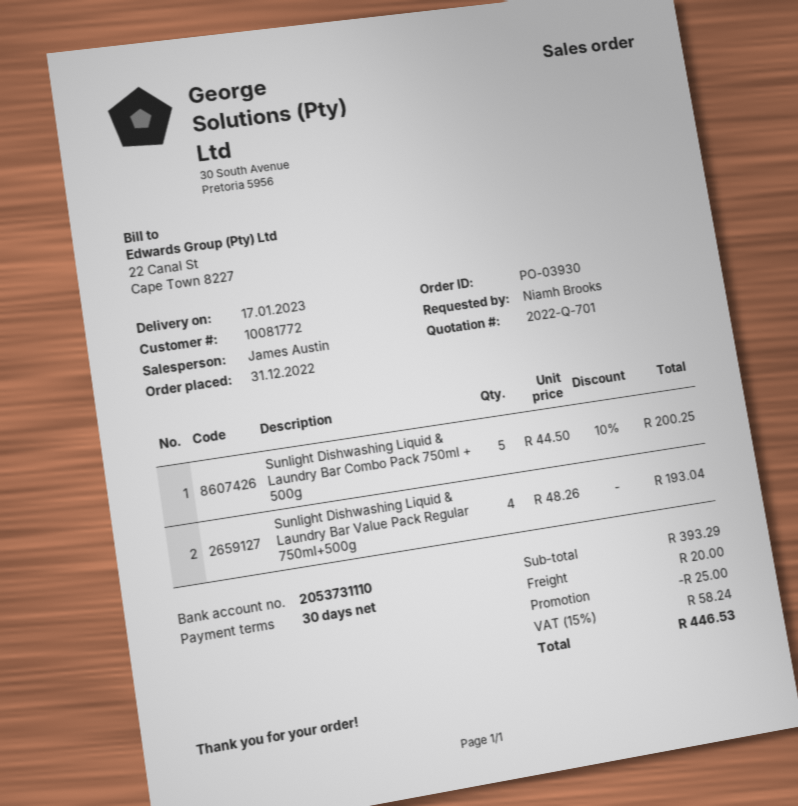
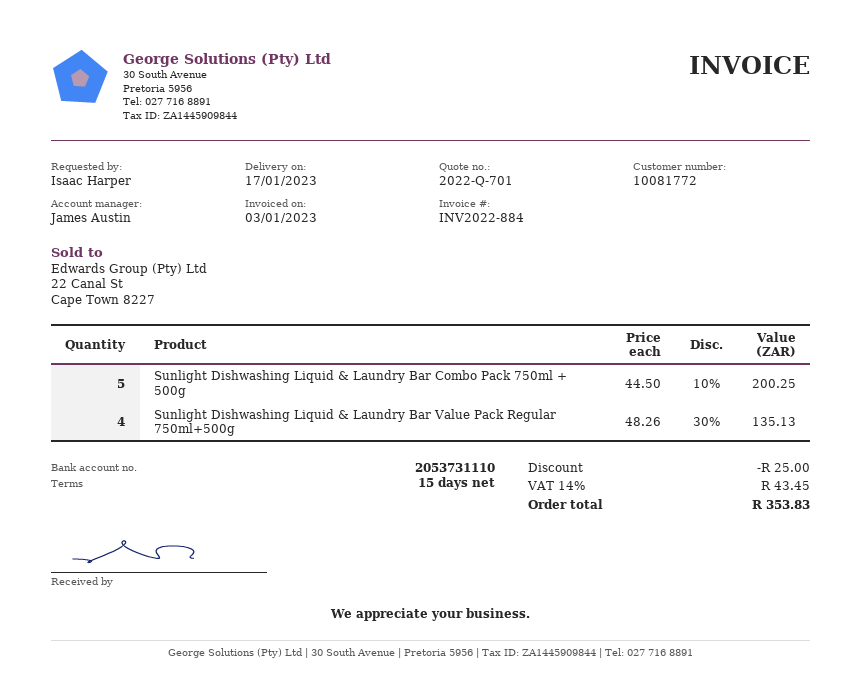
payment terms: 30 days -> 15 days
ordered by: Niamh Brooks -> Isaac Harper
Sunlight Dishwashing Liquid & Laundry Bar Value Pack Regular 750ml+500g: 4 x 48.26 = 193.04 -> 4 x 48.26 - 30% = 135.13
shipping: 20.00 -> none
tax: 15% = 58.24 -> 14% = 43.45
total: 446.53 -> 353.83

